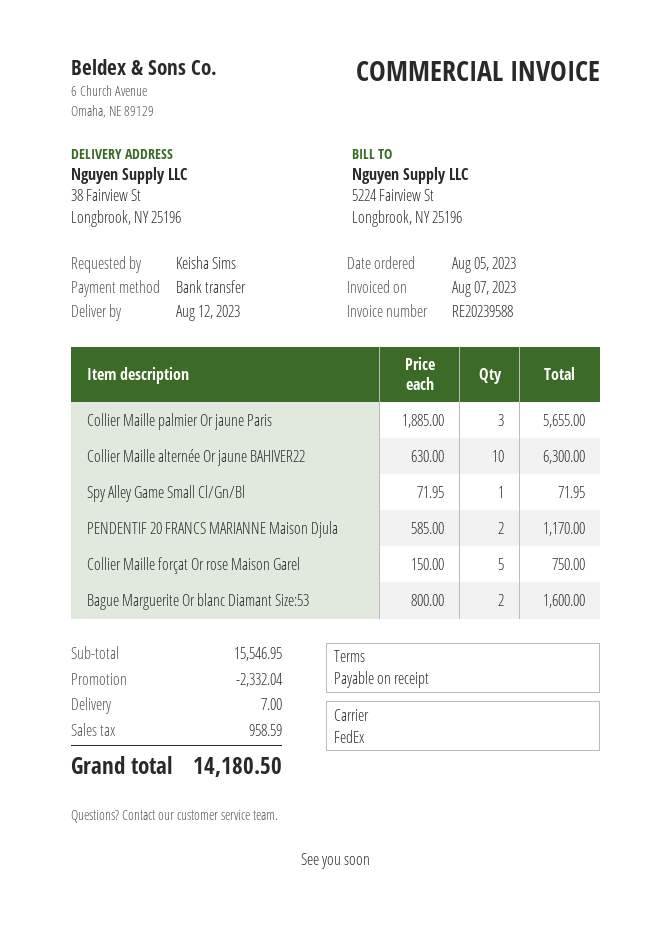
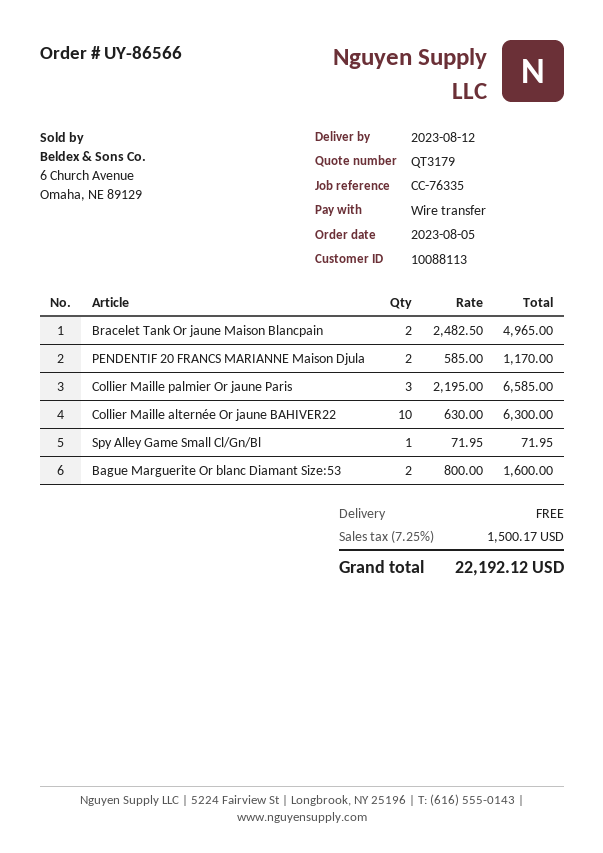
Collier Maille palmier Or jaune Paris: 3 x 1885.00 = 5655.00 -> 3 x 2195.00 = 6585.00
Collier Maille forçat Or rose Maison Garel: 5 x 150.00 = 750.00 -> none
Bracelet Tank Or jaune Maison Blancpain: none -> 2 x 2482.50 = 4965.00
discount: 2332.04 -> none
shipping: 7.00 -> 0.00
tax: 958.59 -> 1500.17
total: 14180.50 -> 22192.12

